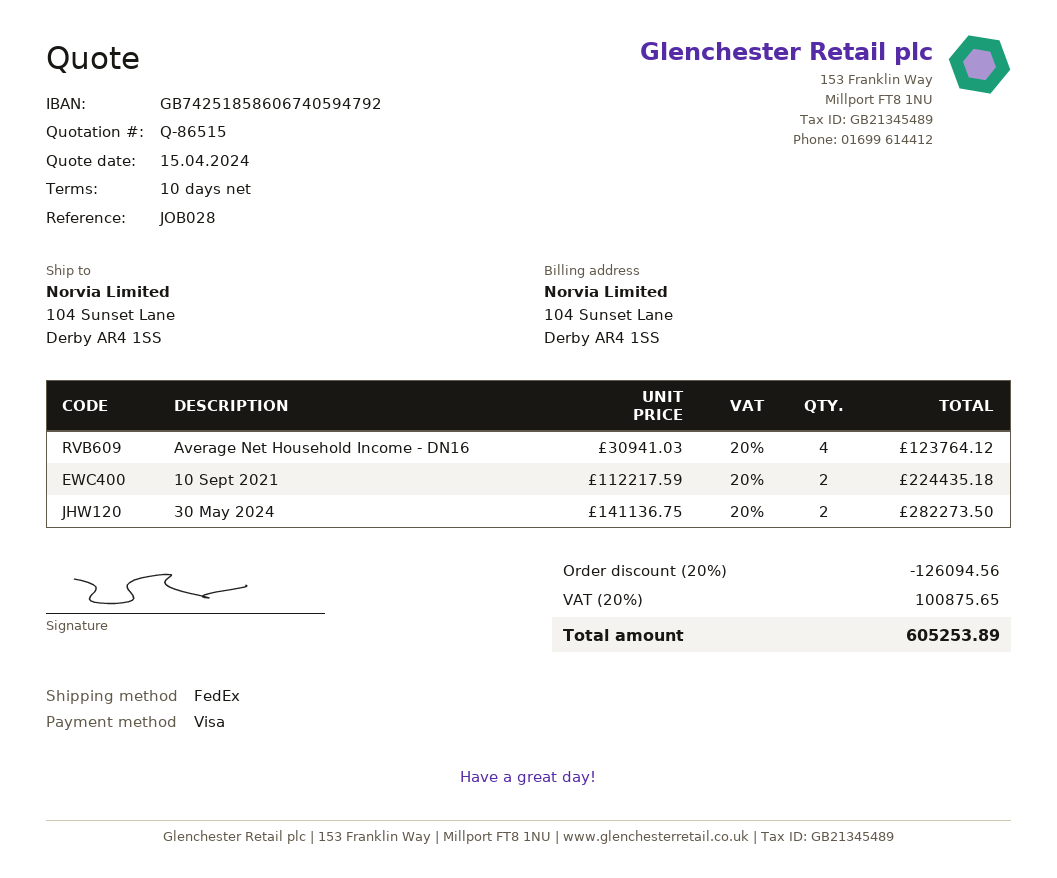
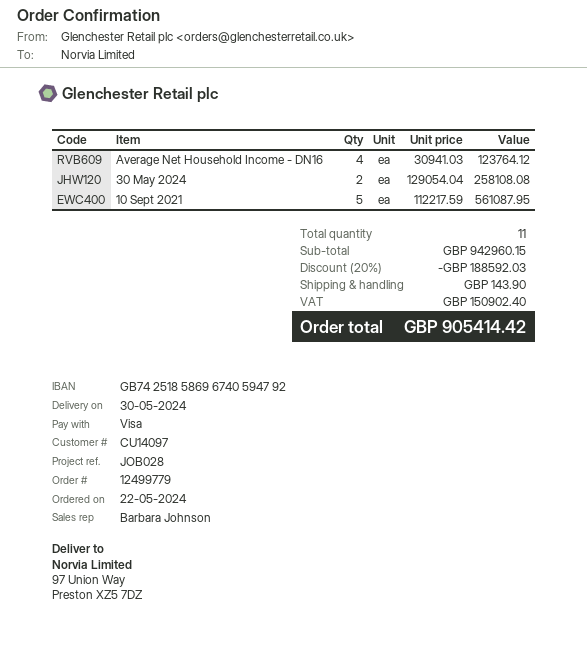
bank account: GB74251858606740594792 -> GB74251858696740594792
ship to: 104 Sunset Lane, Derby AR4 1SS -> 97 Union Way, Preston XZ5 7DZ
10 Sept 2021: 2 x 112217.59 = 224435.18 -> 5 x 112217.59 = 561087.95
30 May 2024: 2 x 141136.75 = 282273.50 -> 2 x 129054.04 = 258108.08
discount: 20% = 126094.56 -> 20% = 188592.03
shipping: none -> 143.90
tax: 100875.65 -> 150902.40
total: 605253.89 -> 905414.42

